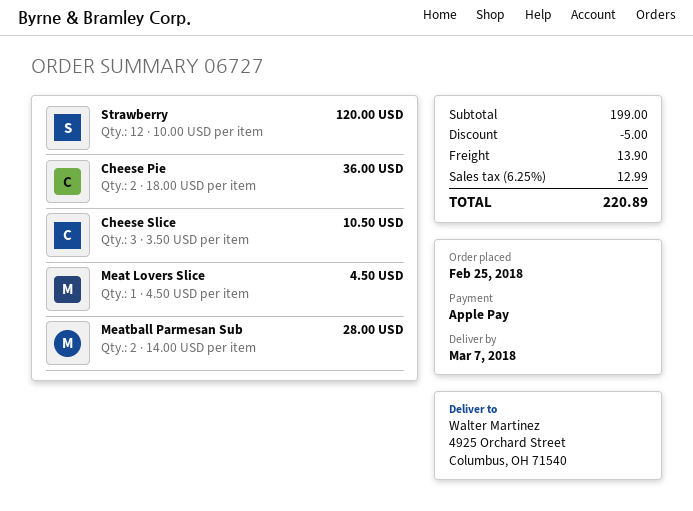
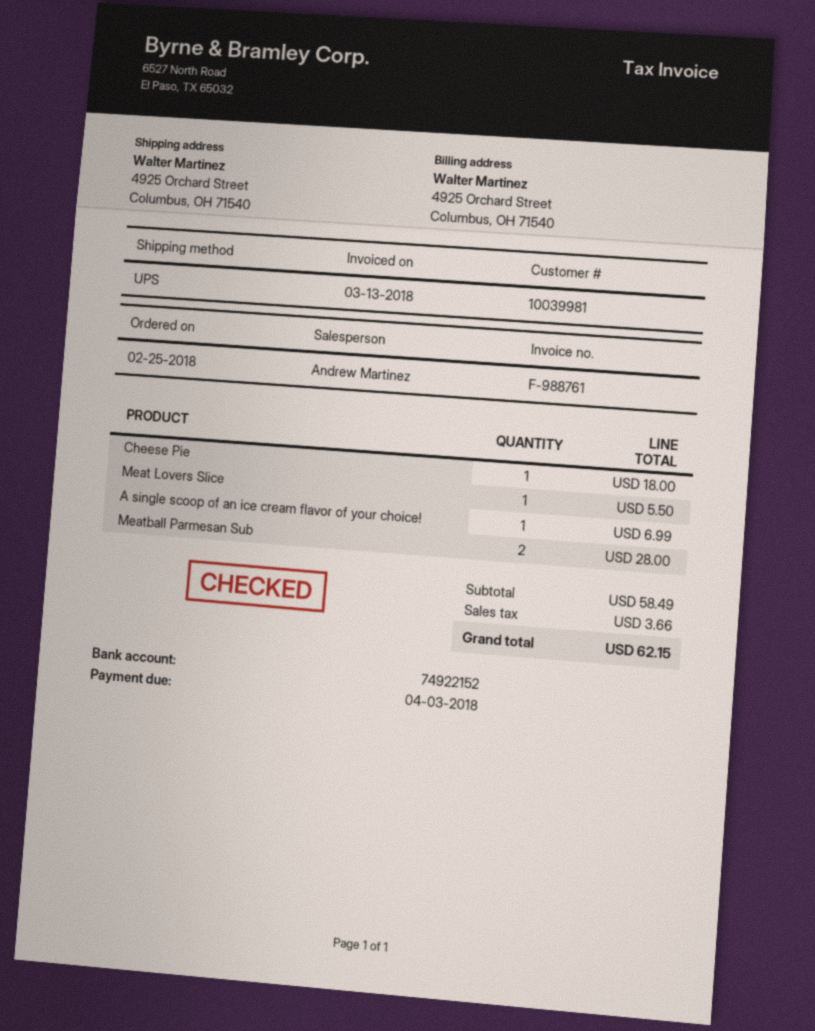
Strawberry: 12 for 120.00 -> none
Cheese Pie: 2 for 36.00 -> 1 for 18.00
Cheese Slice: 3 for 10.50 -> none
Meat Lovers Slice: 1 for 4.50 -> 1 for 5.50
A single scoop of an ice cream flavor of your choice!: none -> 1 for 6.99
subtotal: 199.00 -> 58.49
discount: 5.00 -> none
shipping: 13.90 -> none
tax: 12.99 -> 3.66
total: 220.89 -> 62.15

